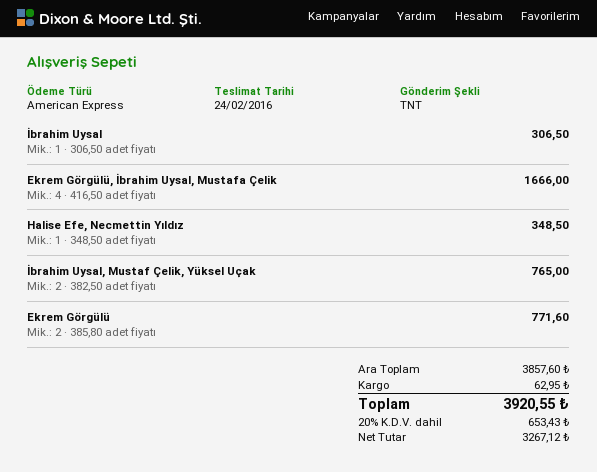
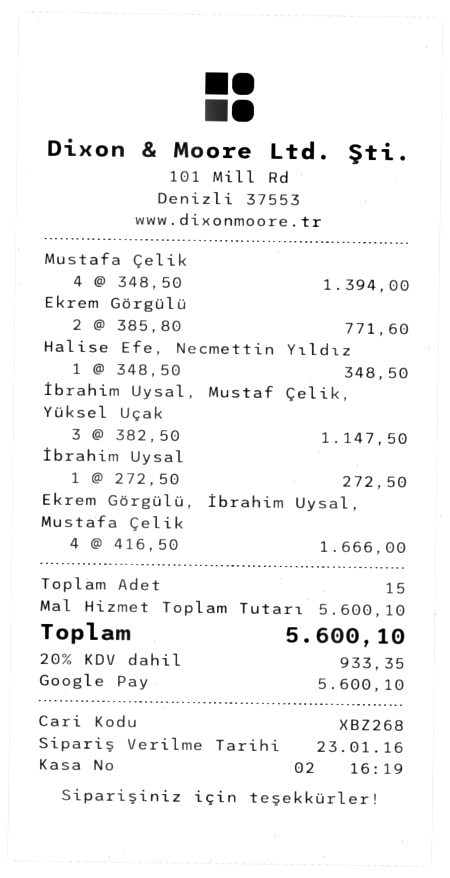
payment method: American Express -> Google Pay
İbrahim Uysal: 1 x 306.50 = 306.50 -> 1 x 272.50 = 272.50
İbrahim Uysal, Mustaf Çelik, Yüksel Uçak: 2 x 382.50 = 765.00 -> 3 x 382.50 = 1147.50
Mustafa Çelik: none -> 4 x 348.50 = 1394.00
subtotal: 3857.60 -> 5600.10
shipping: 62.95 -> none
tax: 20% = 653.43 -> 20% = 933.35
total: 3920.55 -> 5600.10

